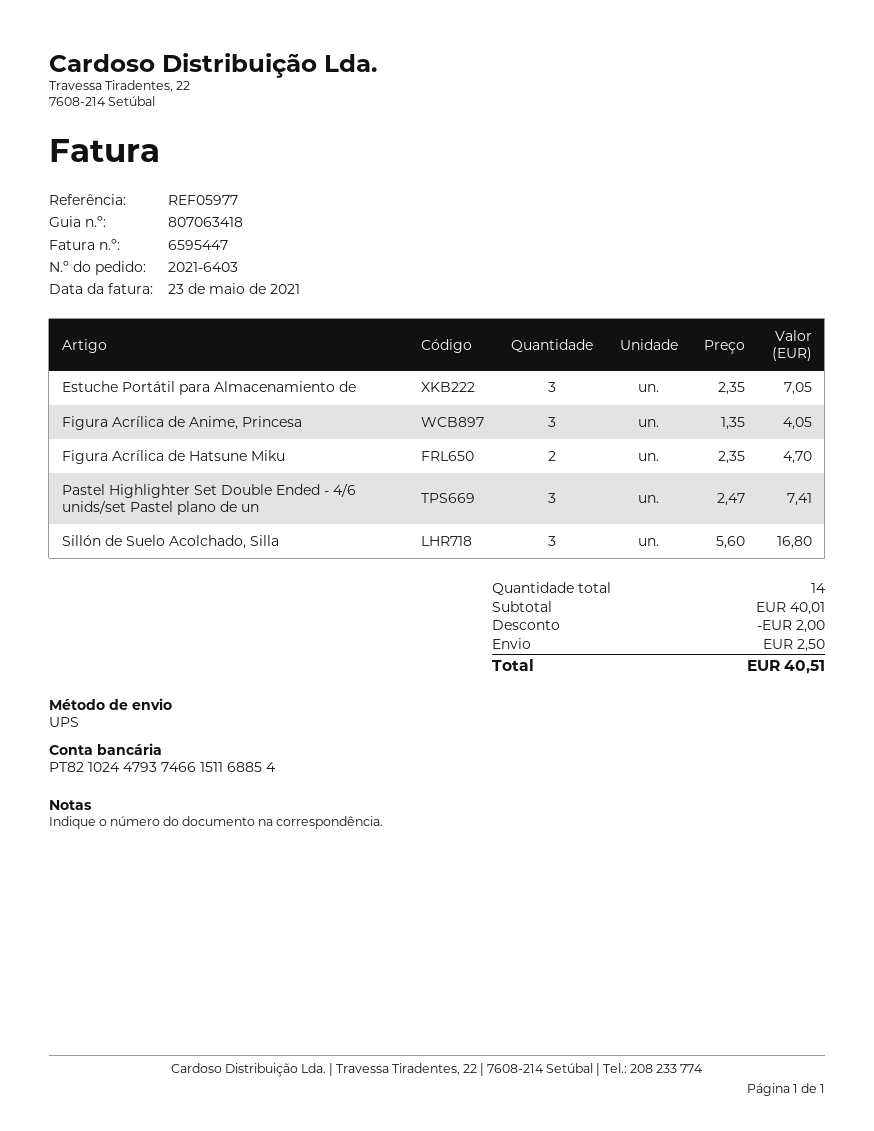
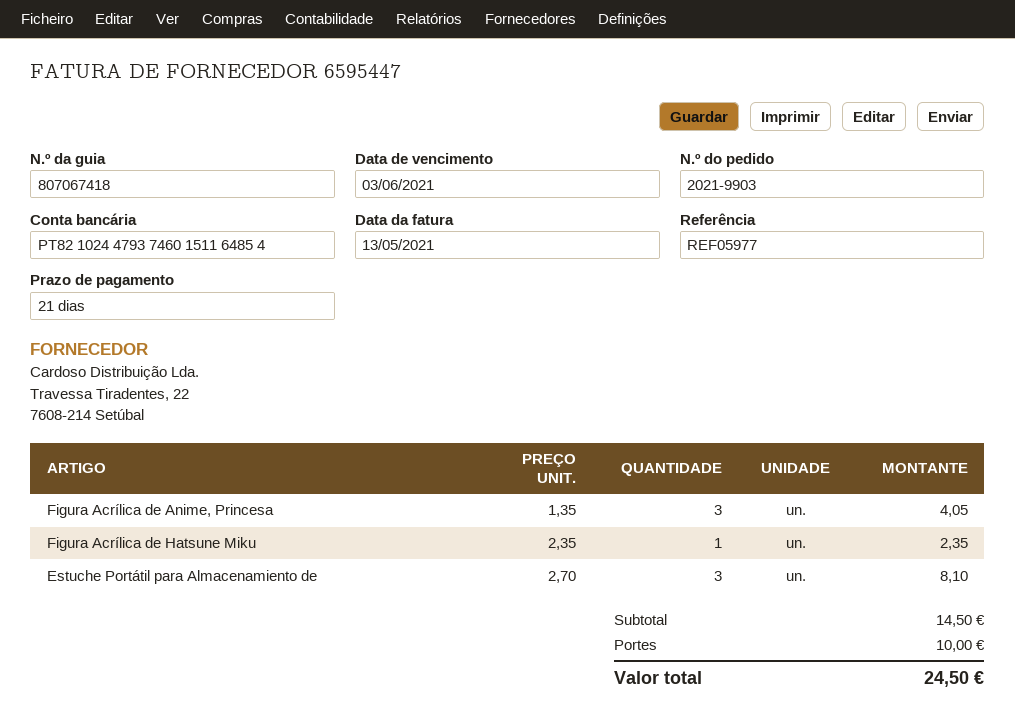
order number: 2021-6403 -> 2021-9903
delivery note number: 807063418 -> 807067418
invoice date: 2021-05-23 -> 2021-05-13
bank account: PT82102447937466151168854 -> PT82102447937460151164854
Estuche Portátil para Almacenamiento de: 3 x 2.35 = 7.05 -> 3 x 2.70 = 8.10
Figura Acrílica de Hatsune Miku: 2 x 2.35 = 4.70 -> 1 x 2.35 = 2.35
Pastel Highlighter Set Double Ended - 4/6 unids/set Pastel plano de un: 3 x 2.47 = 7.41 -> none
Sillón de Suelo Acolchado, Silla: 3 x 5.60 = 16.80 -> none
subtotal: 40.01 -> 14.50
discount: 2.00 -> none
shipping: 2.50 -> 10.00
total: 40.51 -> 24.50

